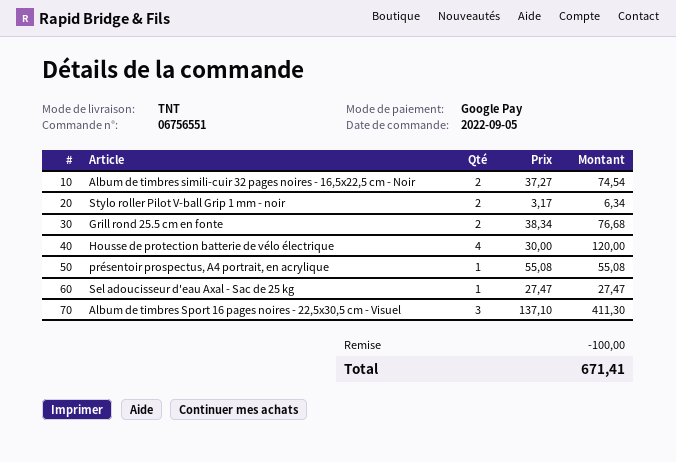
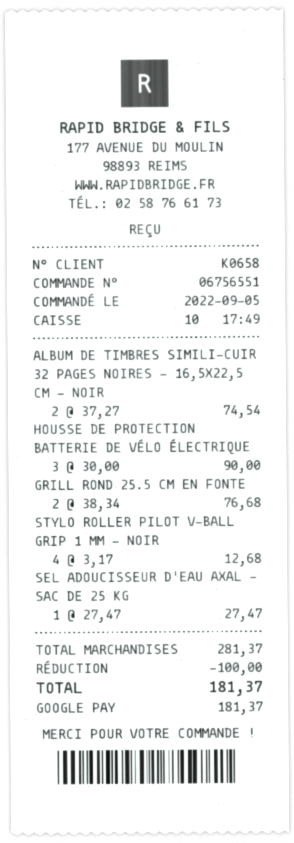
Stylo roller Pilot V-ball Grip 1 mm - noir: 2 x 3.17 = 6.34 -> 4 x 3.17 = 12.68
Housse de protection batterie de vélo électrique: 4 x 30.00 = 120.00 -> 3 x 30.00 = 90.00
présentoir prospectus, A4 portrait, en acrylique: 1 x 55.08 = 55.08 -> none
Album de timbres Sport 16 pages noires - 22,5x30,5 cm - Visuel: 3 x 137.10 = 411.30 -> none
total: 671.41 -> 181.37

